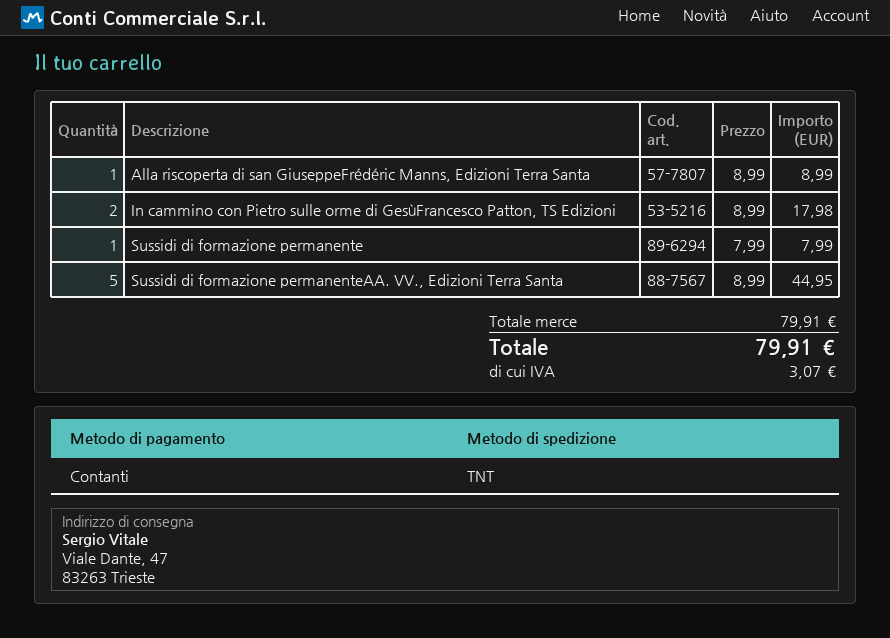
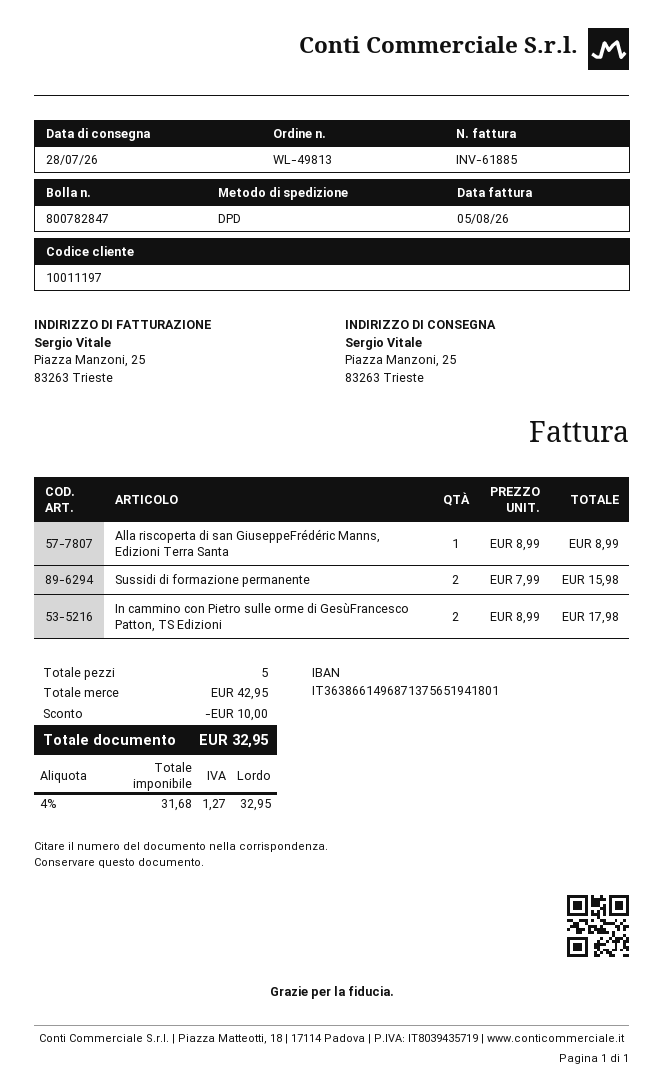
shipping method: TNT -> DPD
ship to: Viale Dante, 47, 83263 Trieste -> Piazza Manzoni, 25, 83263 Trieste
Sussidi di formazione permanente: 1 x 7.99 = 7.99 -> 2 x 7.99 = 15.98
Sussidi di formazione permanenteAA. VV., Edizioni Terra Santa: 5 x 8.99 = 44.95 -> none
subtotal: 79.91 -> 42.95
discount: none -> 10.00
tax: 3.07 -> 1.27
total: 79.91 -> 32.95

